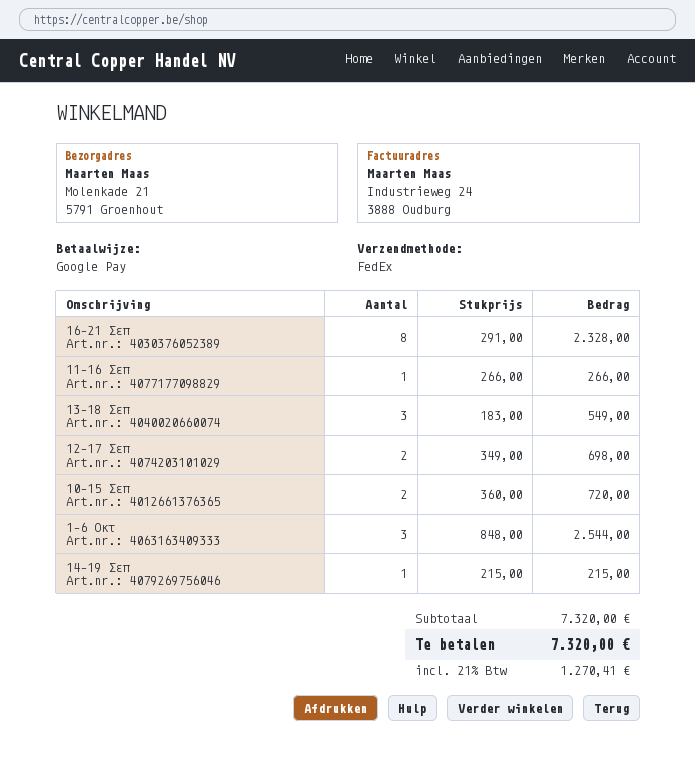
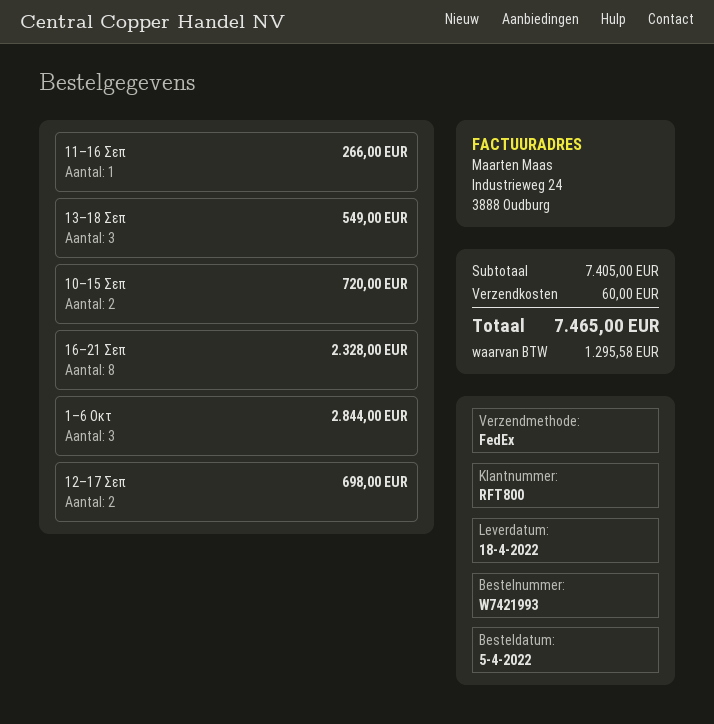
1–6 Οκτ: 3 for 2544.00 -> 3 for 2844.00
14–19 Σεπ: 1 for 215.00 -> none
subtotal: 7320.00 -> 7405.00
shipping: none -> 60.00
tax: 1270.41 -> 1295.58
total: 7320.00 -> 7465.00

